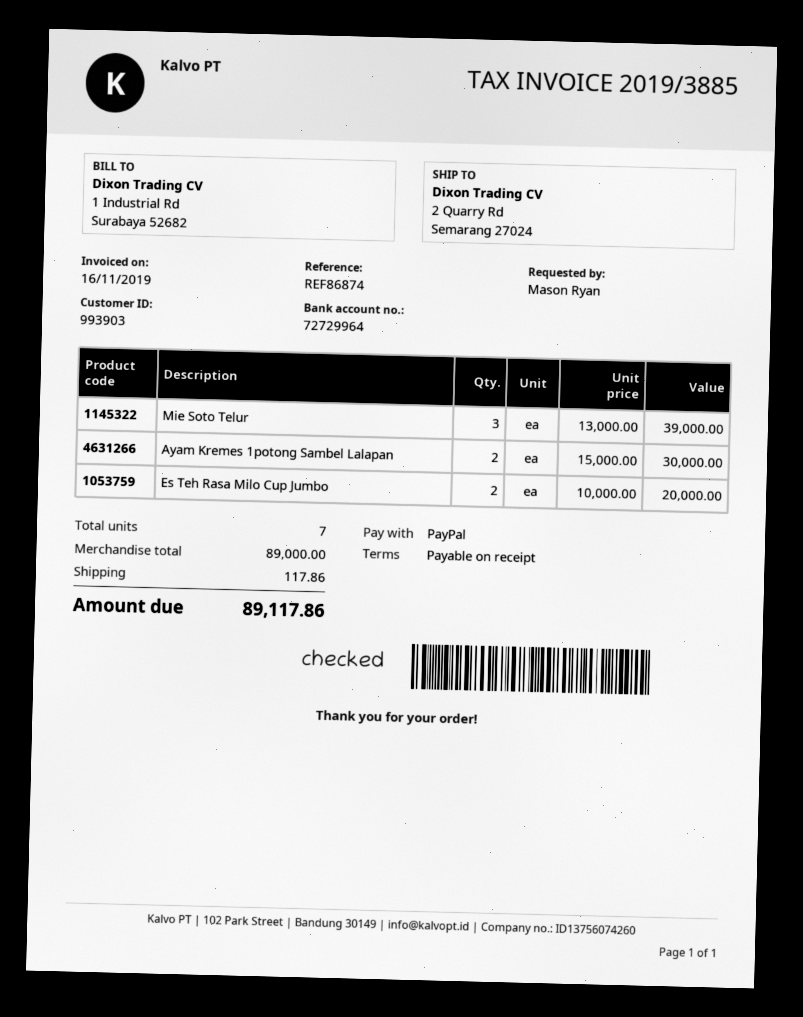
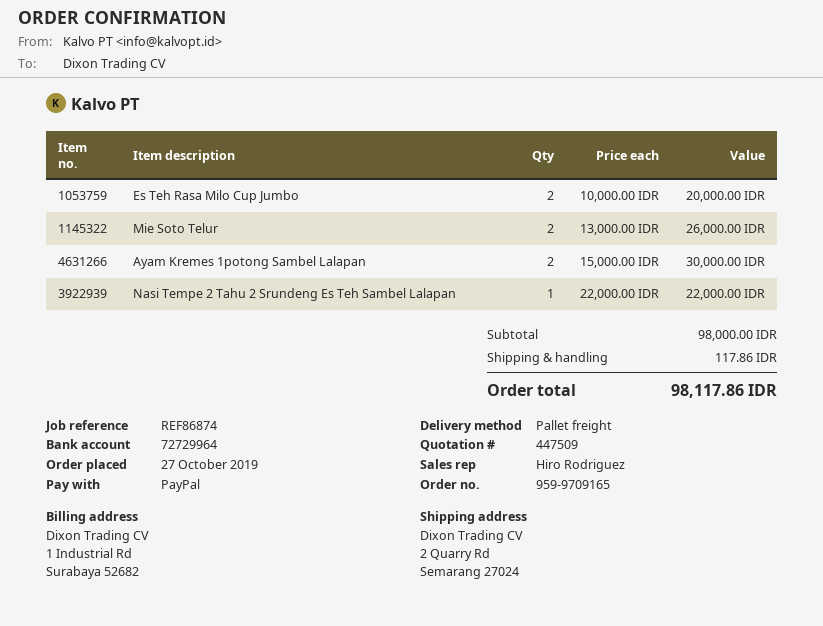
Mie Soto Telur: 3 x 13000.00 = 39000.00 -> 2 x 13000.00 = 26000.00
Nasi Tempe 2 Tahu 2 Srundeng Es Teh Sambel Lalapan: none -> 1 x 22000.00 = 22000.00
subtotal: 89000.00 -> 98000.00
total: 89117.86 -> 98117.86

